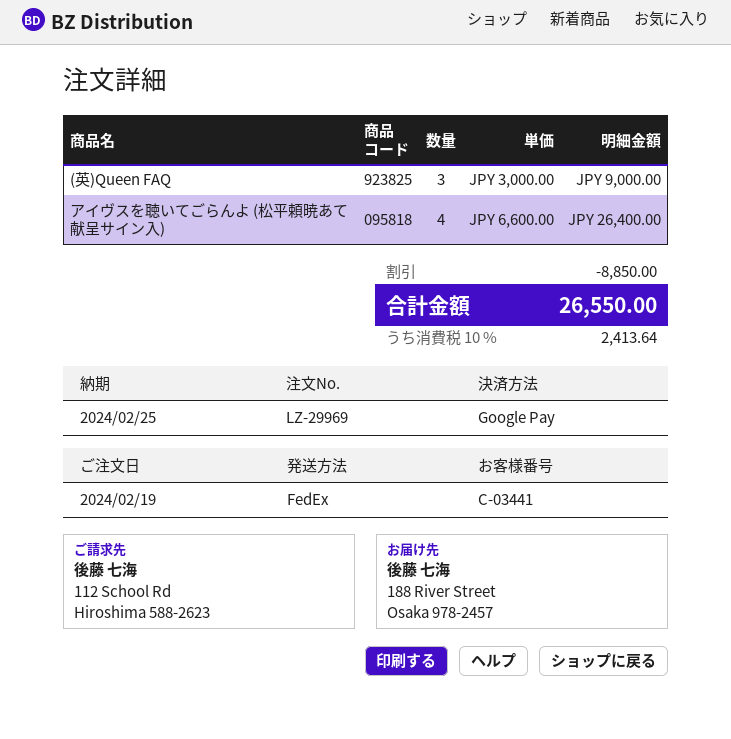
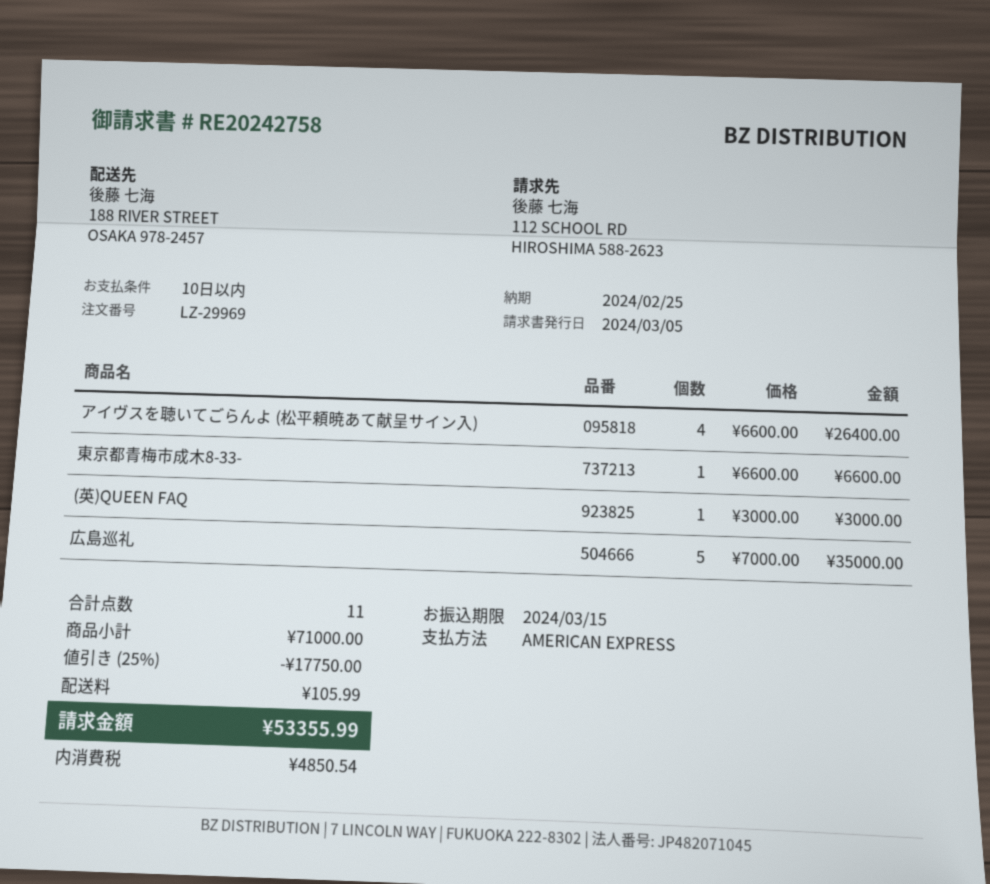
payment method: Google Pay -> American Express
(英)Queen FAQ: 3 x 3000.00 = 9000.00 -> 1 x 3000.00 = 3000.00
東京都青梅市成木8-33-: none -> 1 x 6600.00 = 6600.00
広島巡礼: none -> 5 x 7000.00 = 35000.00
discount: 8850.00 -> 17750.00
shipping: none -> 105.99
tax: 2413.64 -> 4850.54
total: 26550.00 -> 53355.99

